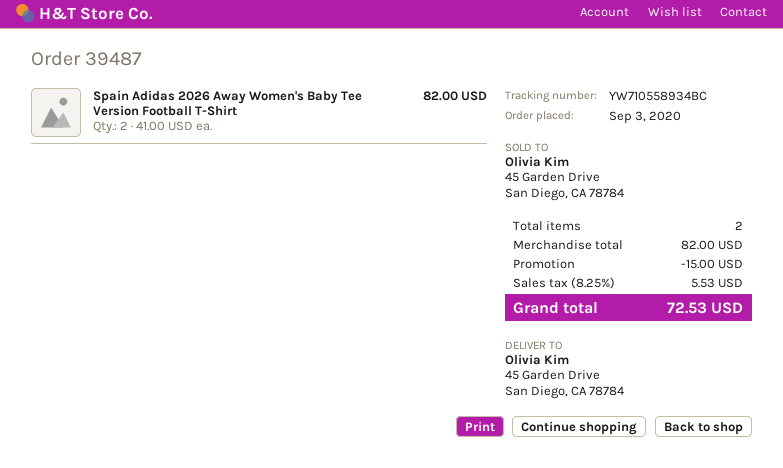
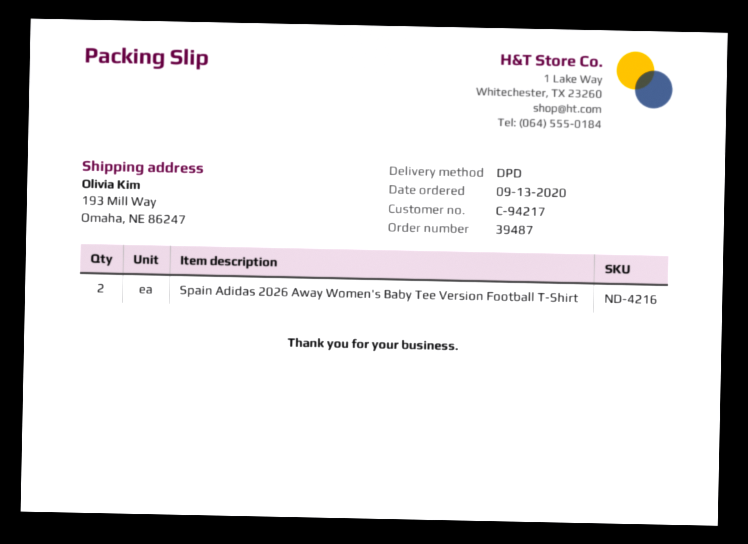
order date: 2020-09-03 -> 2020-09-13
ship to: 45 Garden Drive, San Diego, CA 78784 -> 193 Mill Way, Omaha, NE 86247

